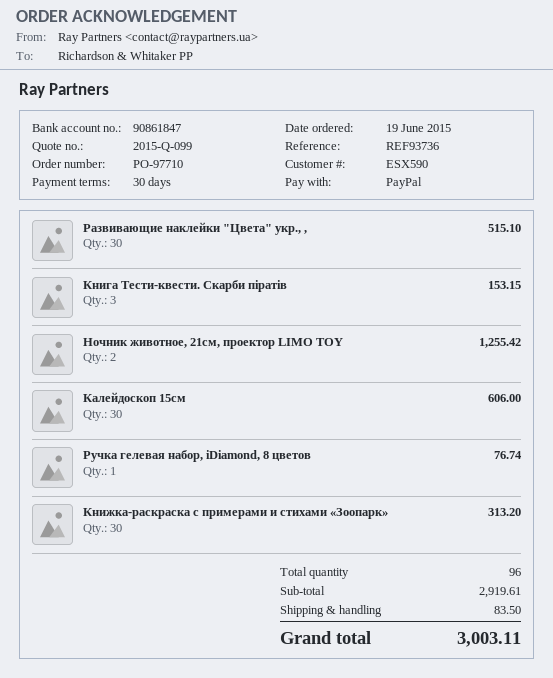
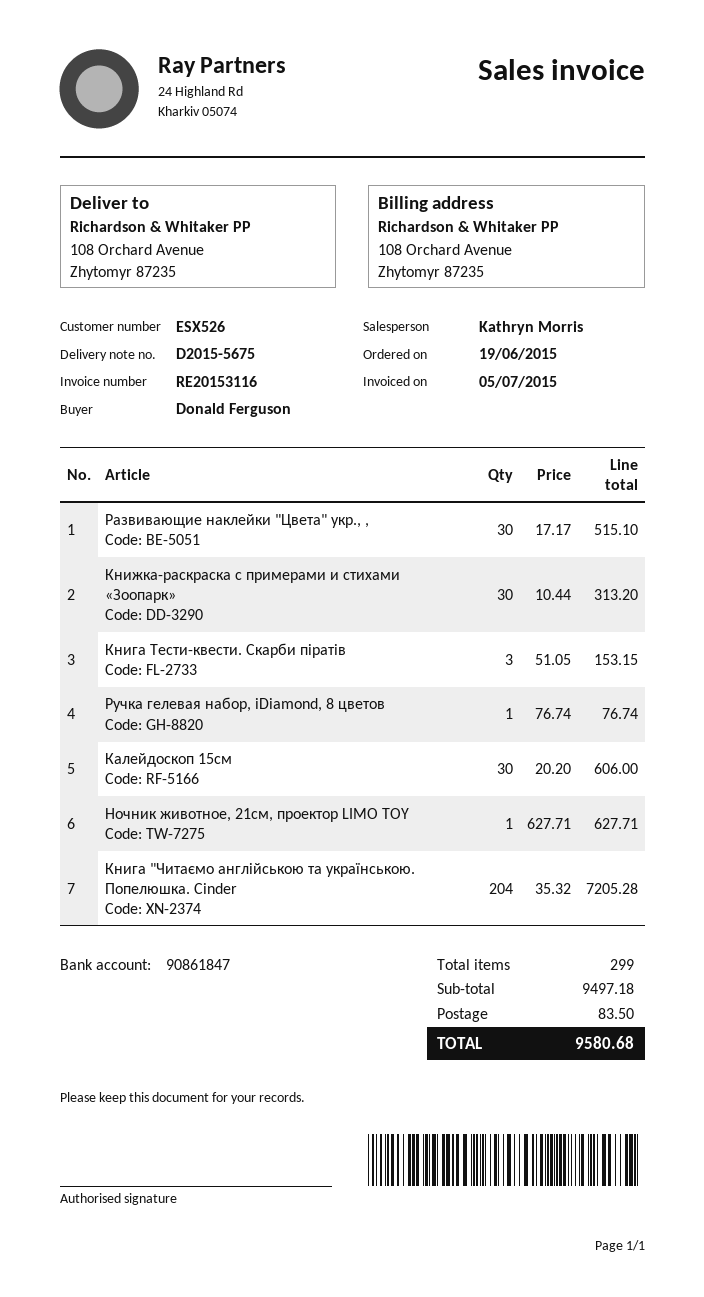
customer number: ESX590 -> ESX526
Ночник животное, 21см, проектор LIMO TOY: 2 for 1255.42 -> 1 for 627.71
Книга "Читаємо англійською та українською. Попелюшка. Cinder: none -> 204 for 7205.28
total quantity: 96 -> 299
subtotal: 2919.61 -> 9497.18
total: 3003.11 -> 9580.68

